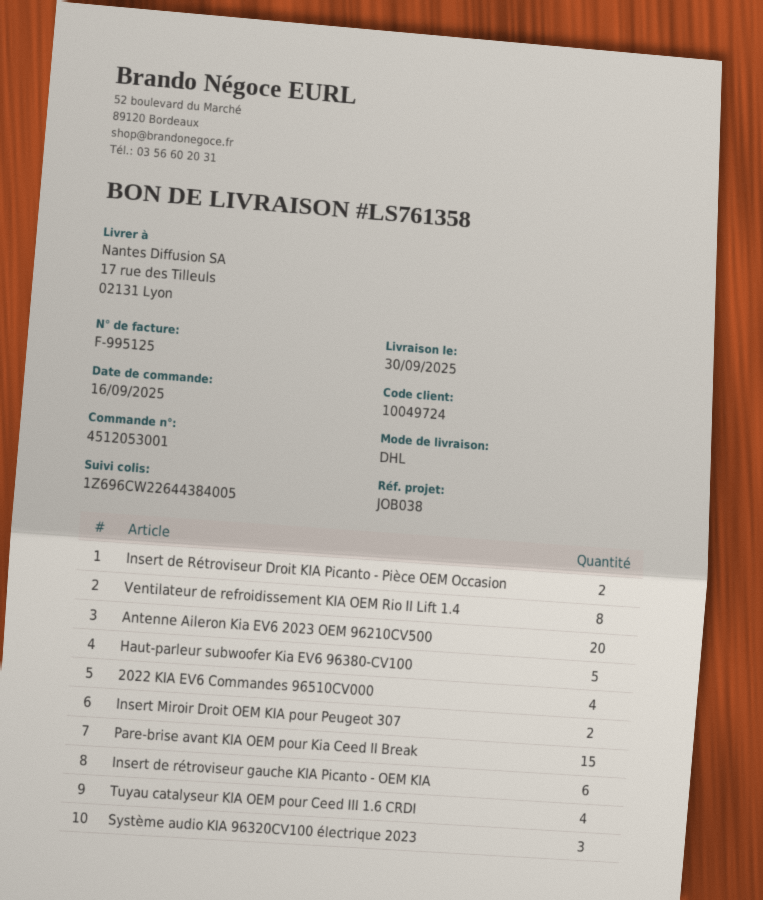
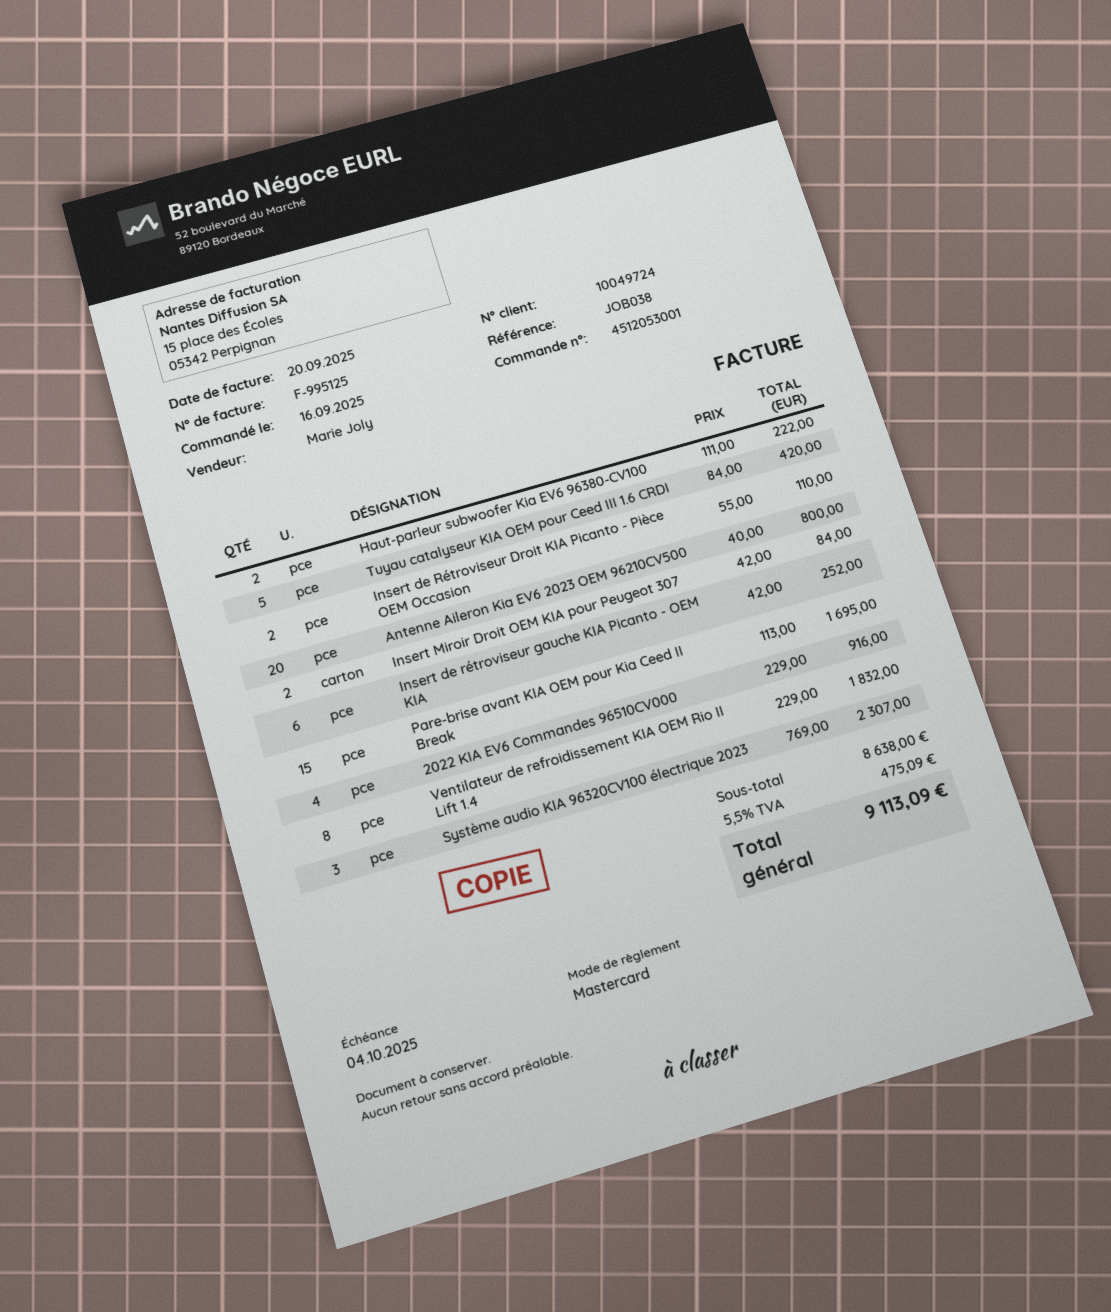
Haut-parleur subwoofer Kia EV6 96380-CV100: 5 -> 2
Tuyau catalyseur KIA OEM pour Ceed III 1.6 CRDI: 4 -> 5

